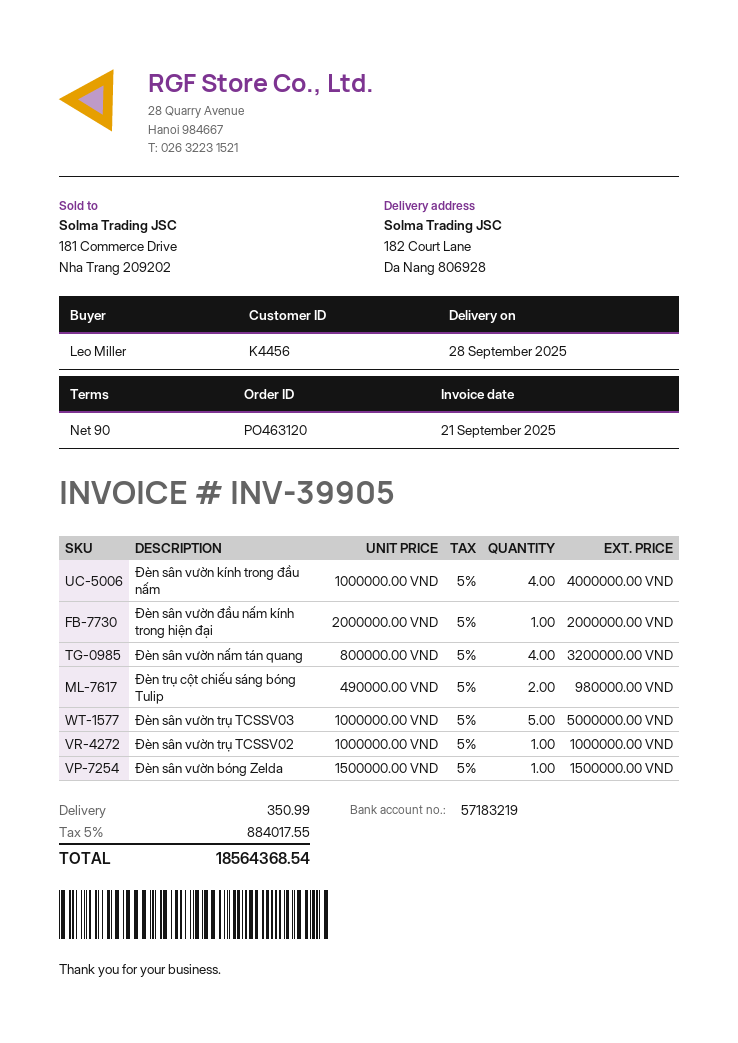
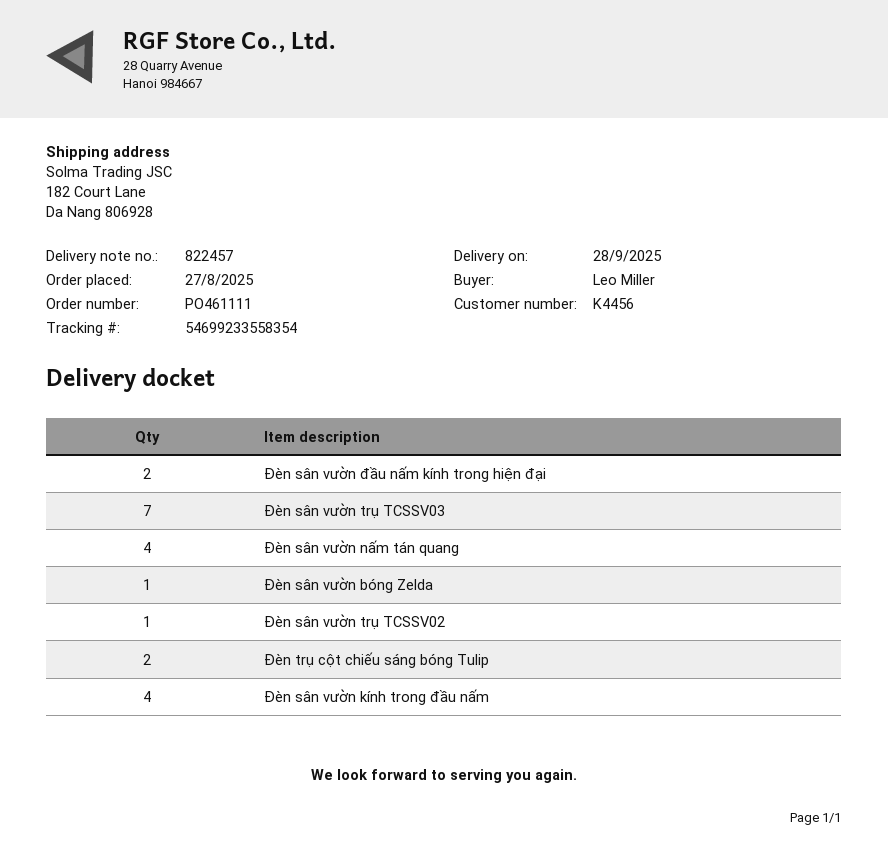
order number: PO463120 -> PO461111
Đèn sân vườn đầu nấm kính trong hiện đại: 1 -> 2
Đèn sân vườn trụ TCSSV03: 5 -> 7

